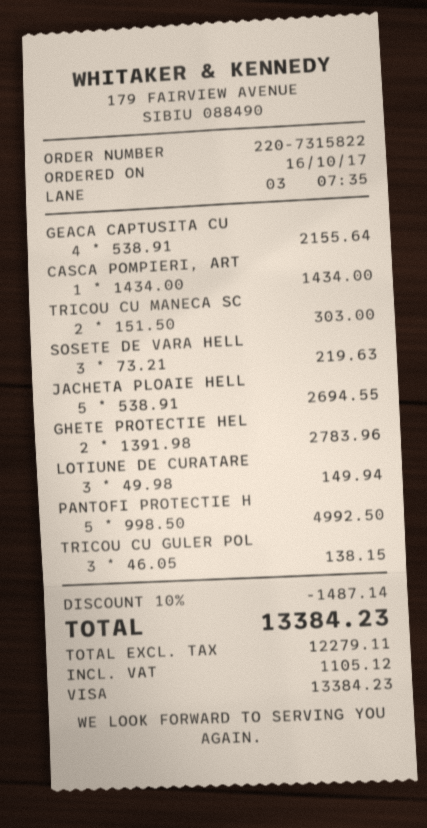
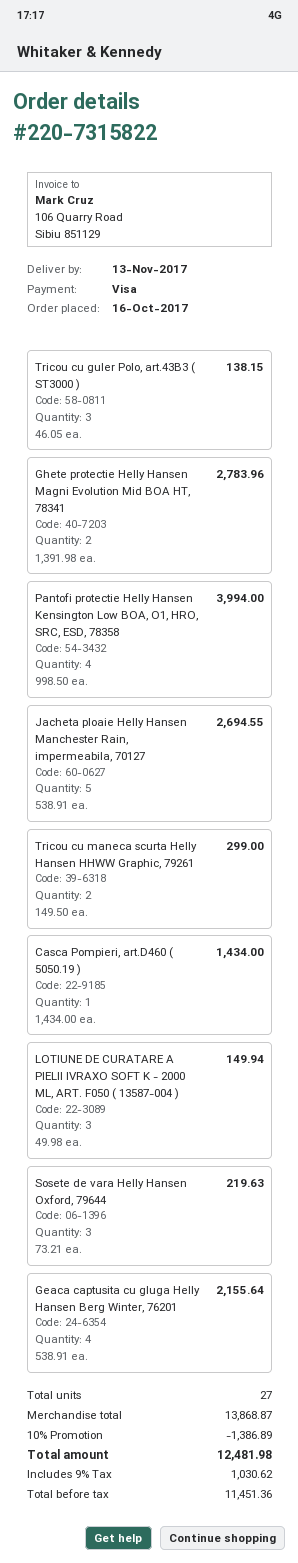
TRICOU CU MANECA SC: 2 x 151.50 = 303.00 -> 2 x 149.50 = 299.00
PANTOFI PROTECTIE H: 5 x 998.50 = 4992.50 -> 4 x 998.50 = 3994.00
discount: 10% = 1487.14 -> 10% = 1386.89
net: 12279.11 -> 11451.36
tax: 1105.12 -> 1030.62
total: 13384.23 -> 12481.98

